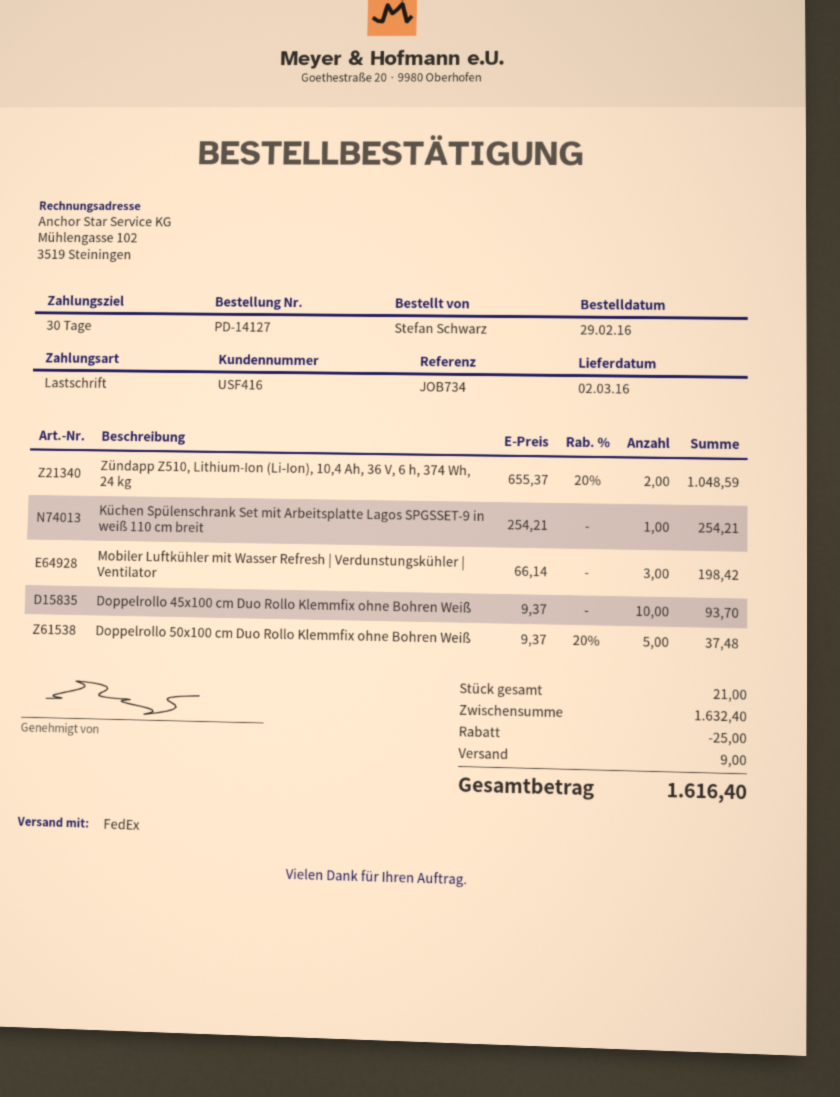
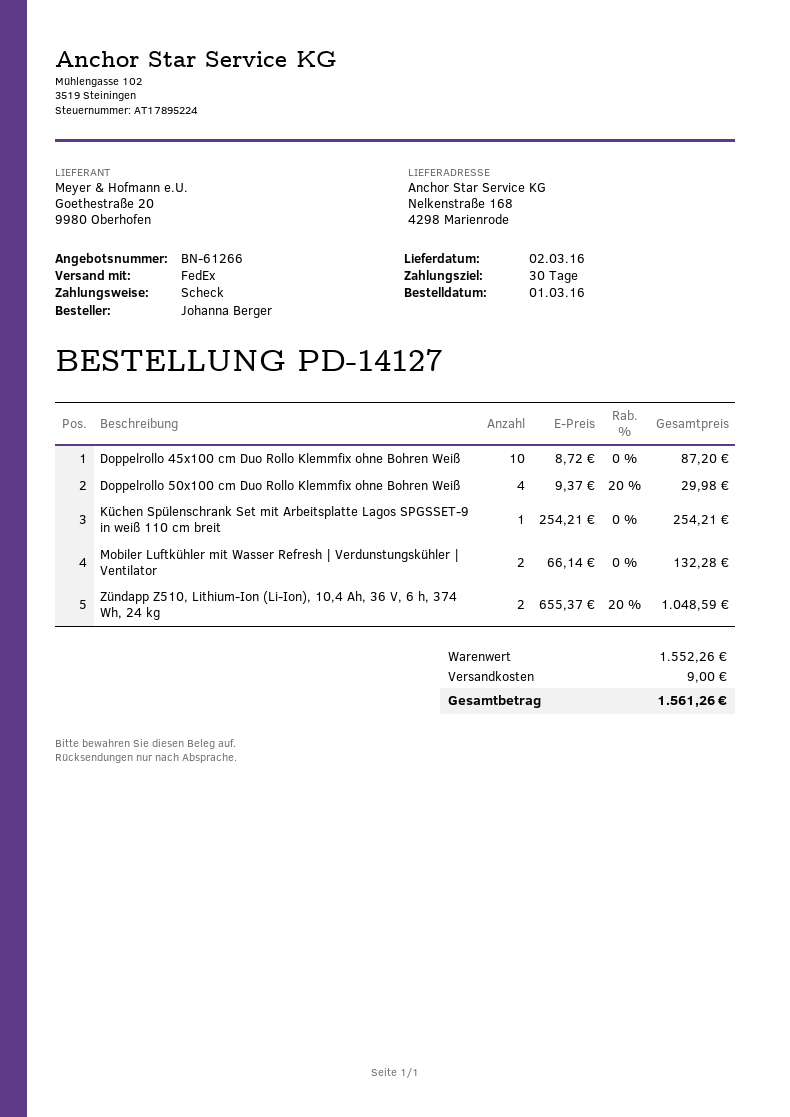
order date: 2016-02-29 -> 2016-03-01
ordered by: Stefan Schwarz -> Johanna Berger
payment method: direct debit -> cheque
Mobiler Luftkühler mit Wasser Refresh | Verdunstungskühler | Ventilator: 3 x 66.14 = 198.42 -> 2 x 66.14 = 132.28
Doppelrollo 45x100 cm Duo Rollo Klemmfix ohne Bohren Weiß: 10 x 9.37 = 93.70 -> 10 x 8.72 = 87.20
Doppelrollo 50x100 cm Duo Rollo Klemmfix ohne Bohren Weiß: 5 x 9.37 - 20% = 37.48 -> 4 x 9.37 - 20% = 29.98
subtotal: 1632.40 -> 1552.26
discount: 25.00 -> none
total: 1616.40 -> 1561.26

